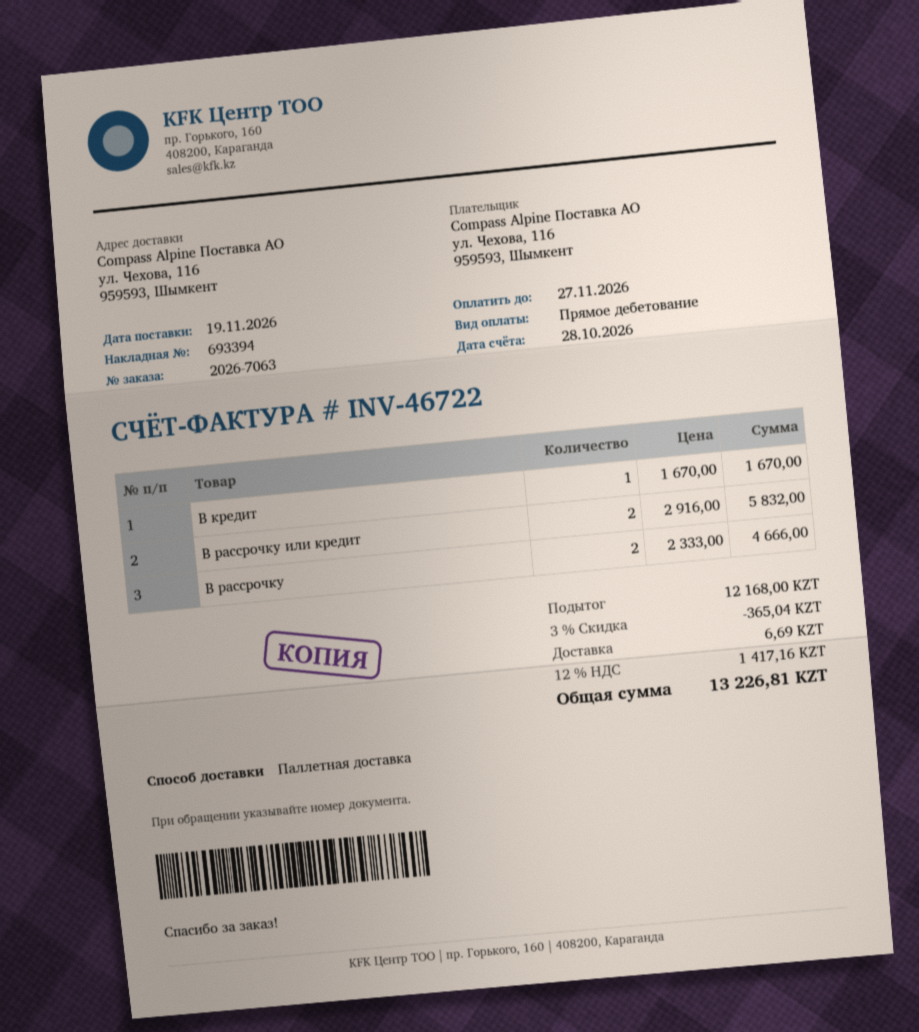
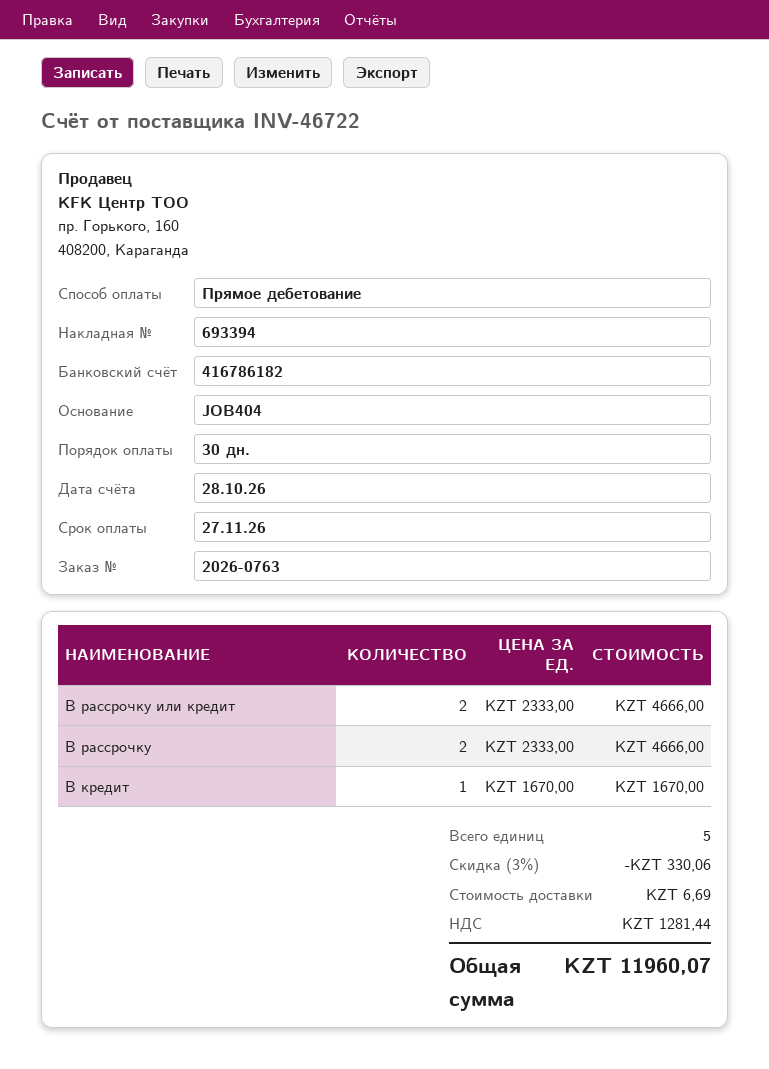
order number: 2026-7063 -> 2026-0763
В рассрочку или кредит: 2 x 2916.00 = 5832.00 -> 2 x 2333.00 = 4666.00
discount: 3% = 365.04 -> 3% = 330.06
tax: 1417.16 -> 1281.44
total: 13226.81 -> 11960.07

